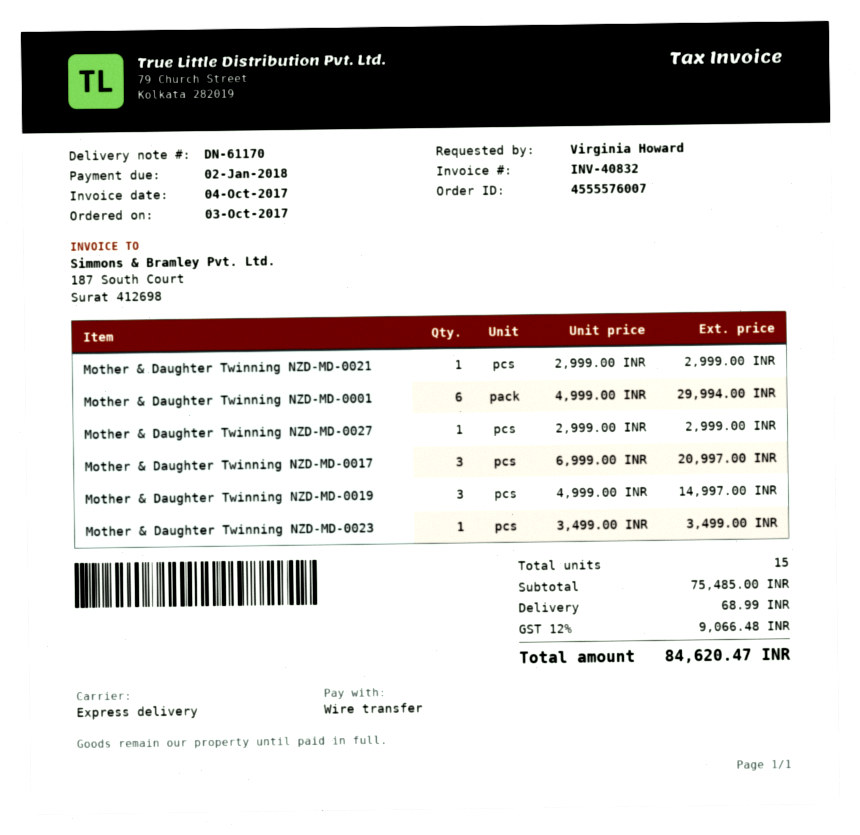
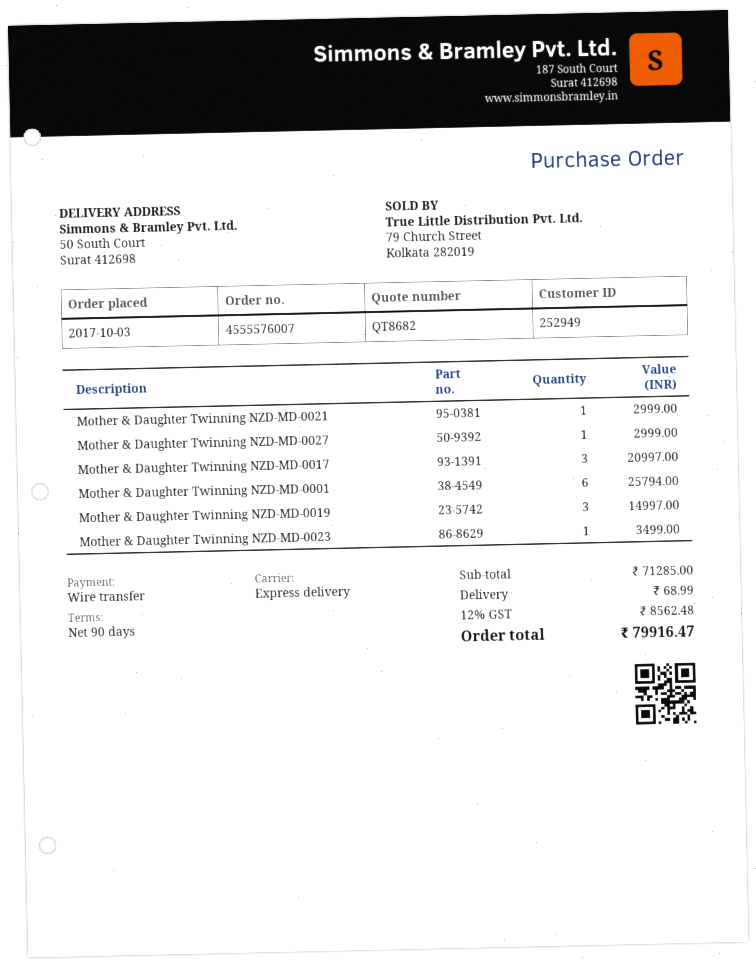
Mother & Daughter Twinning NZD-MD-0001: 6 for 29994.00 -> 6 for 25794.00
subtotal: 75485.00 -> 71285.00
tax: 12% = 9066.48 -> 12% = 8562.48
total: 84620.47 -> 79916.47

